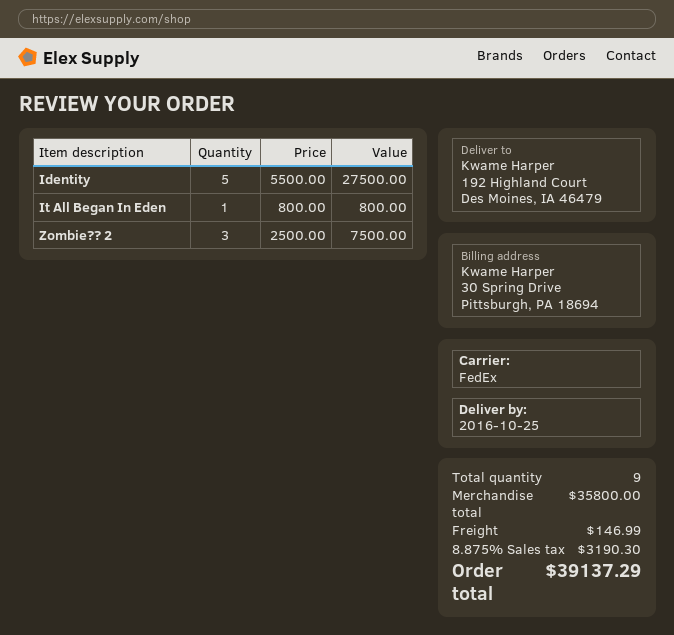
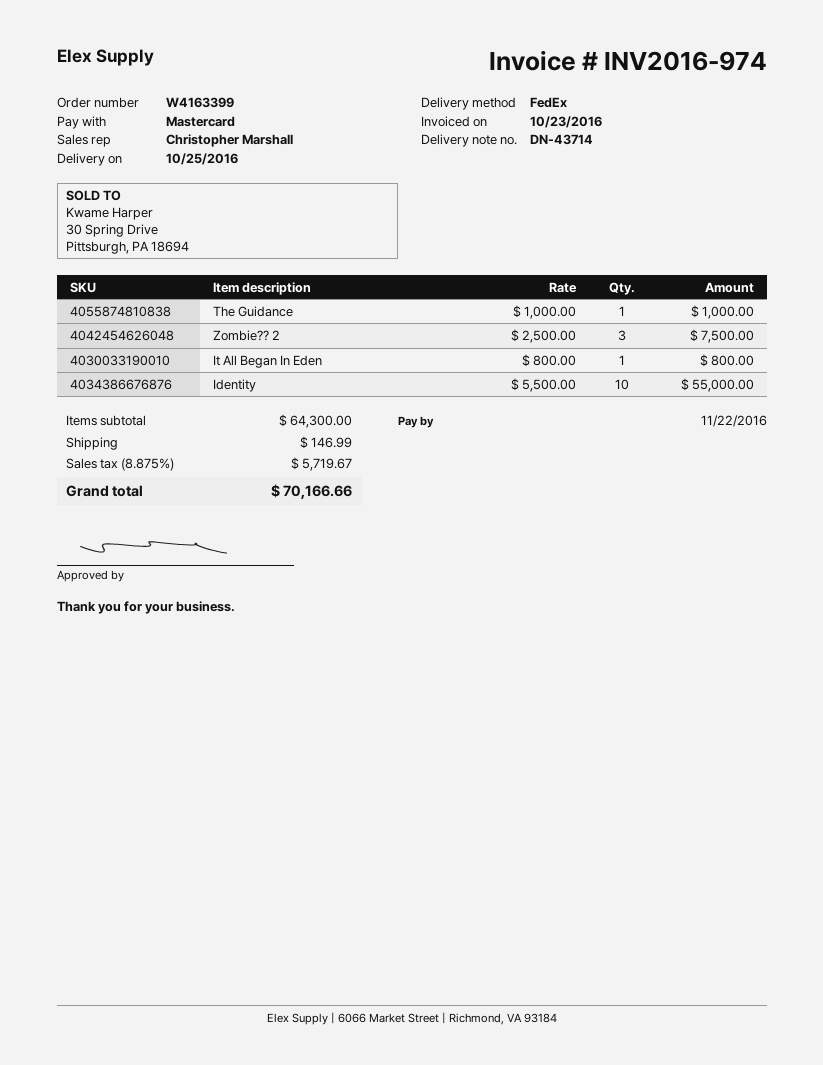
Identity: 5 x 5500.00 = 27500.00 -> 10 x 5500.00 = 55000.00
The Guidance: none -> 1 x 1000.00 = 1000.00
subtotal: 35800.00 -> 64300.00
tax: 8.875% = 3190.30 -> 8.875% = 5719.67
total: 39137.29 -> 70166.66

